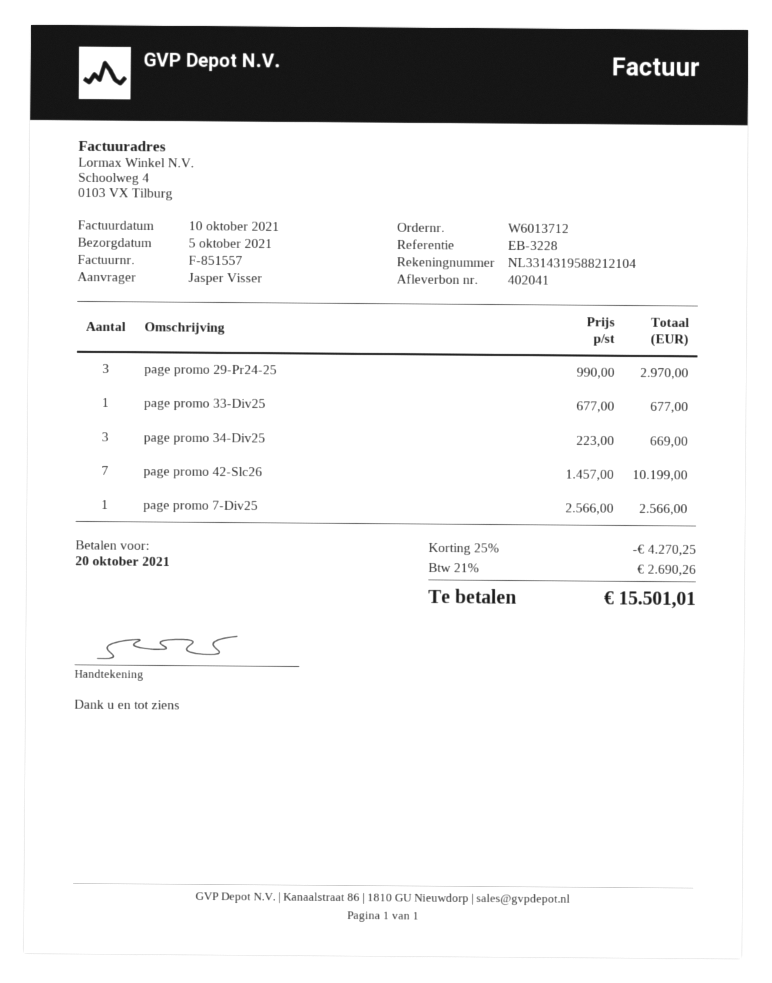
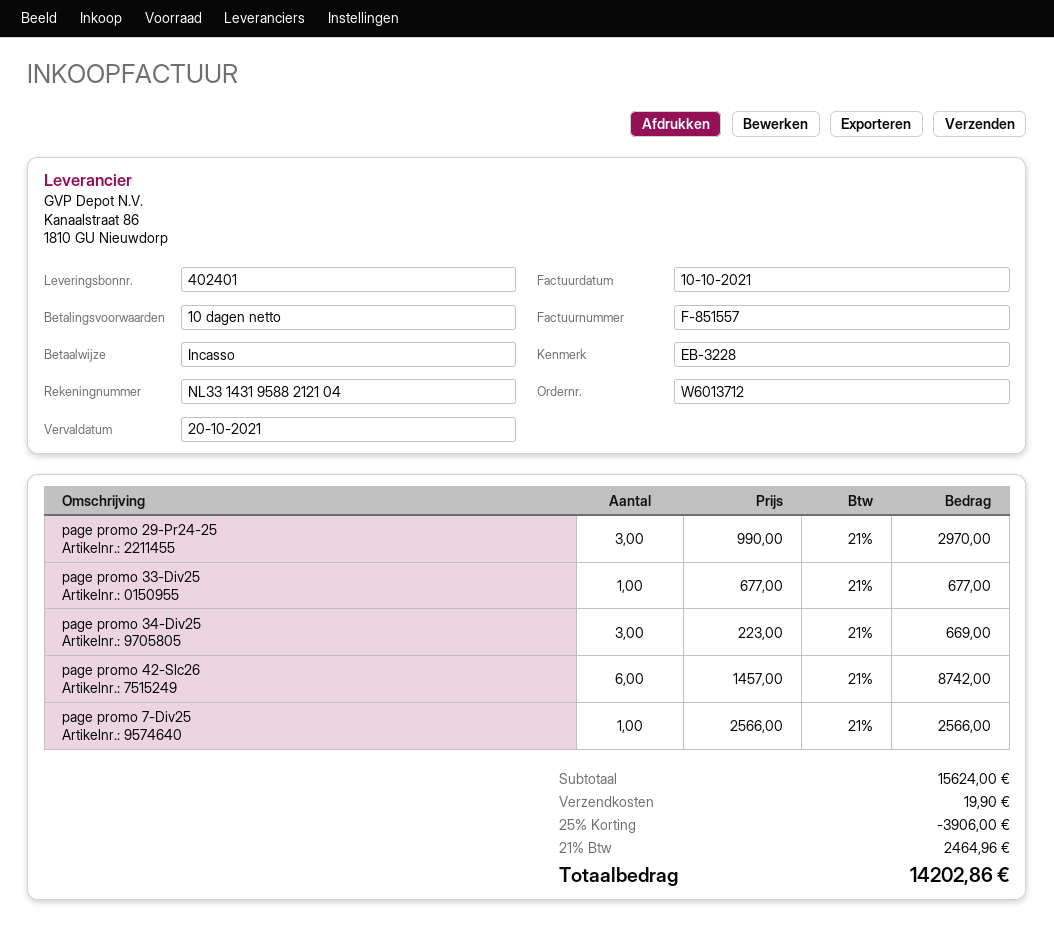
delivery note number: 402041 -> 402401
page promo 42-Slc26: 7 x 1457.00 = 10199.00 -> 6 x 1457.00 = 8742.00
discount: 25% = 4270.25 -> 25% = 3906.00
shipping: none -> 19.90
tax: 21% = 2690.26 -> 21% = 2464.96
total: 15501.01 -> 14202.86

